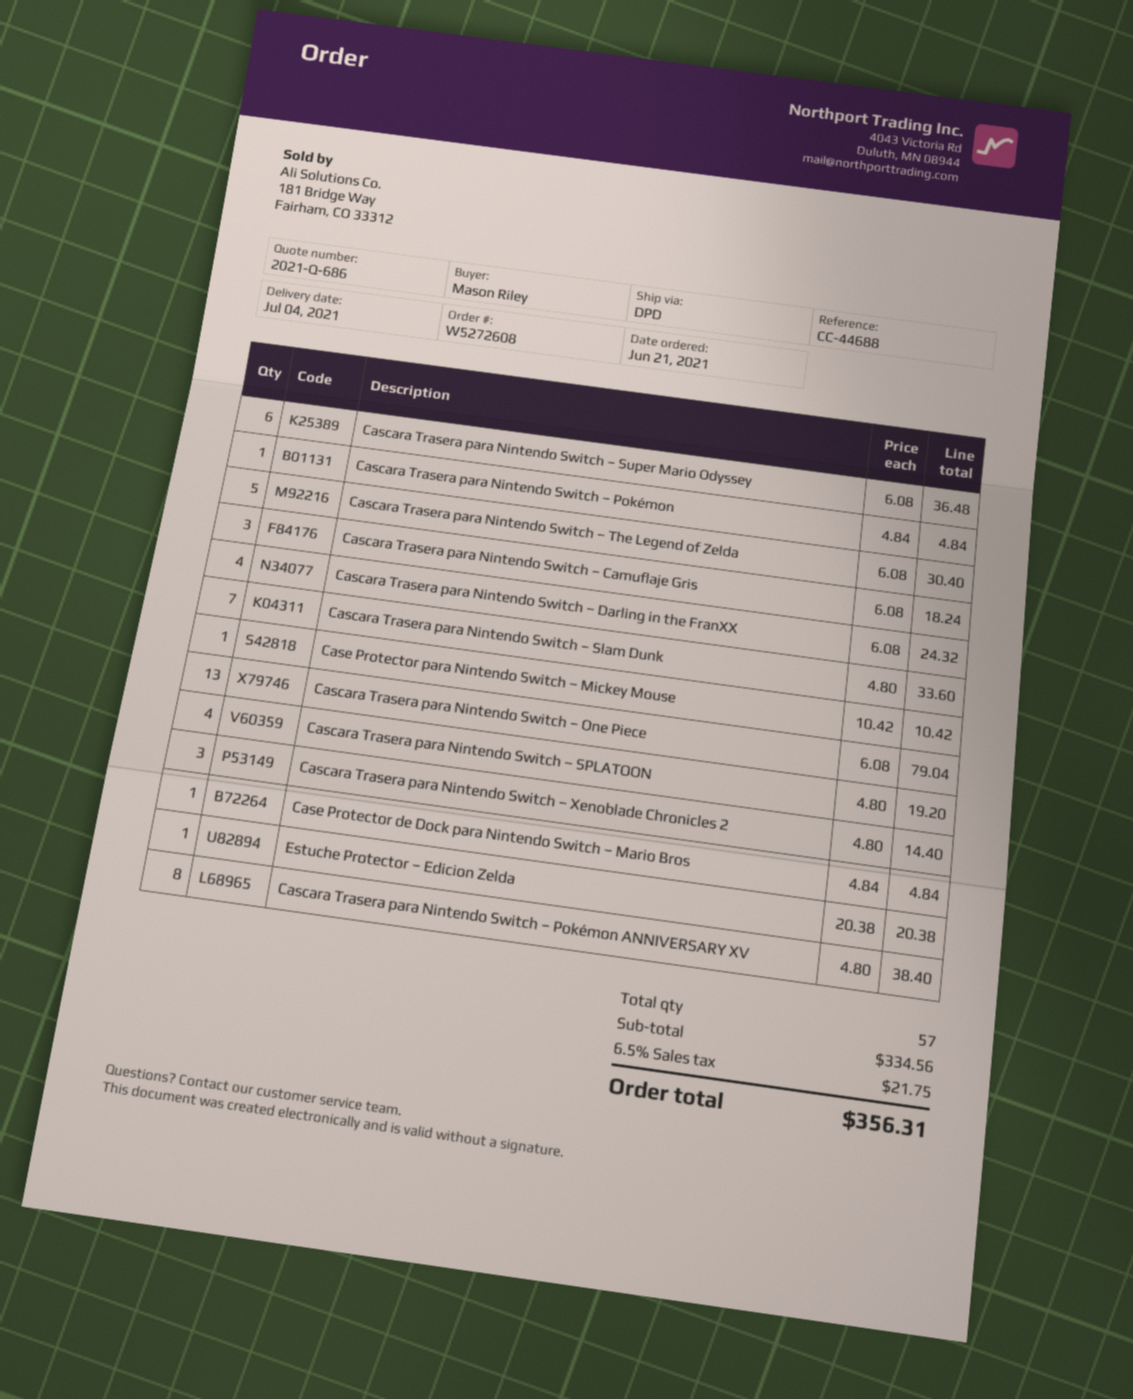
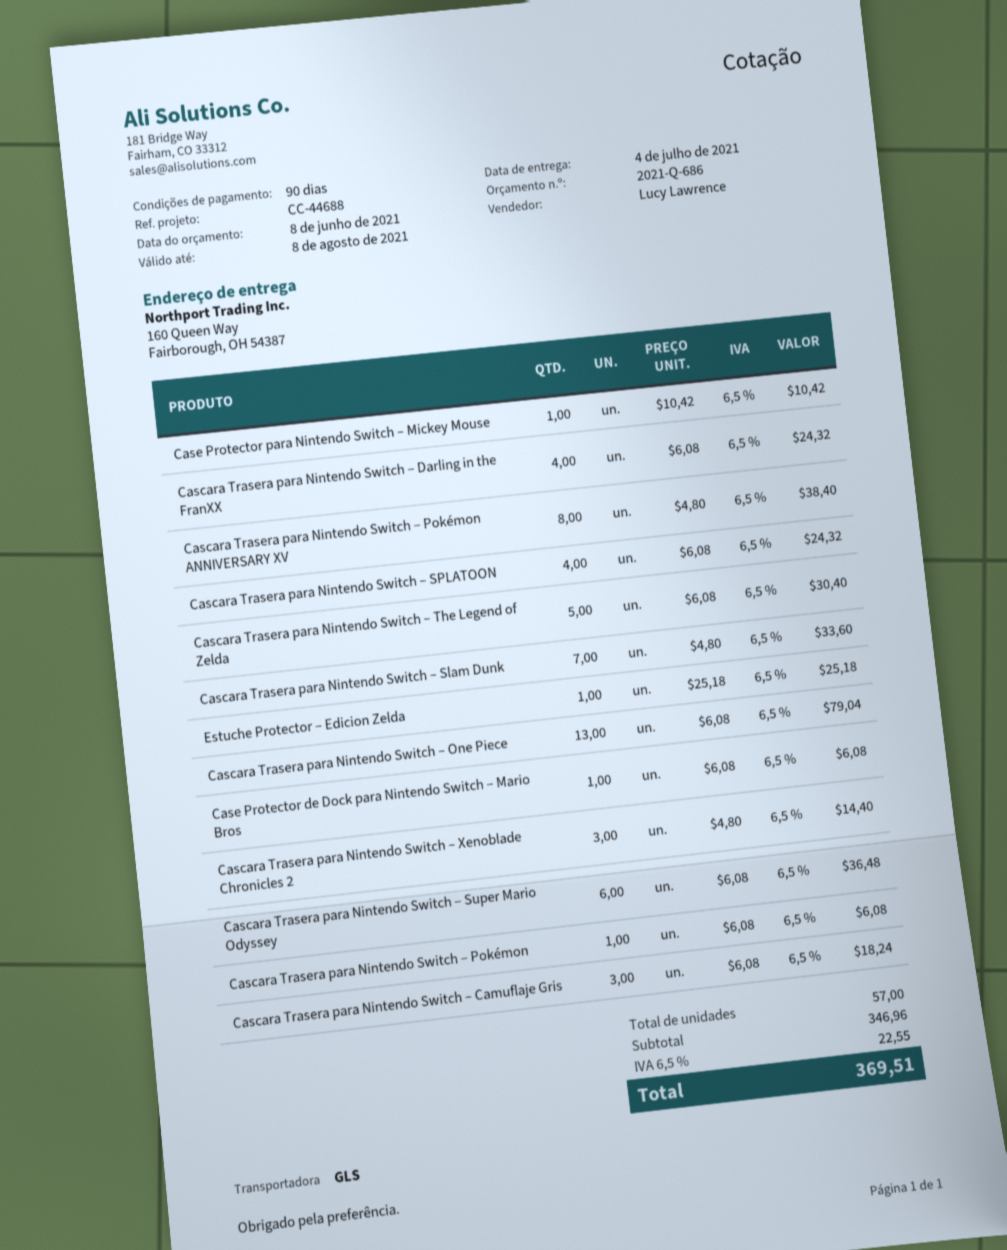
shipping method: DPD -> GLS
Cascara Trasera para Nintendo Switch – Pokémon: 1 x 4.84 = 4.84 -> 1 x 6.08 = 6.08
Cascara Trasera para Nintendo Switch – SPLATOON: 4 x 4.80 = 19.20 -> 4 x 6.08 = 24.32
Case Protector de Dock para Nintendo Switch – Mario Bros: 1 x 4.84 = 4.84 -> 1 x 6.08 = 6.08
Estuche Protector – Edicion Zelda: 1 x 20.38 = 20.38 -> 1 x 25.18 = 25.18
subtotal: 334.56 -> 346.96
tax: 6.5% = 21.75 -> 6.5% = 22.55
total: 356.31 -> 369.51

